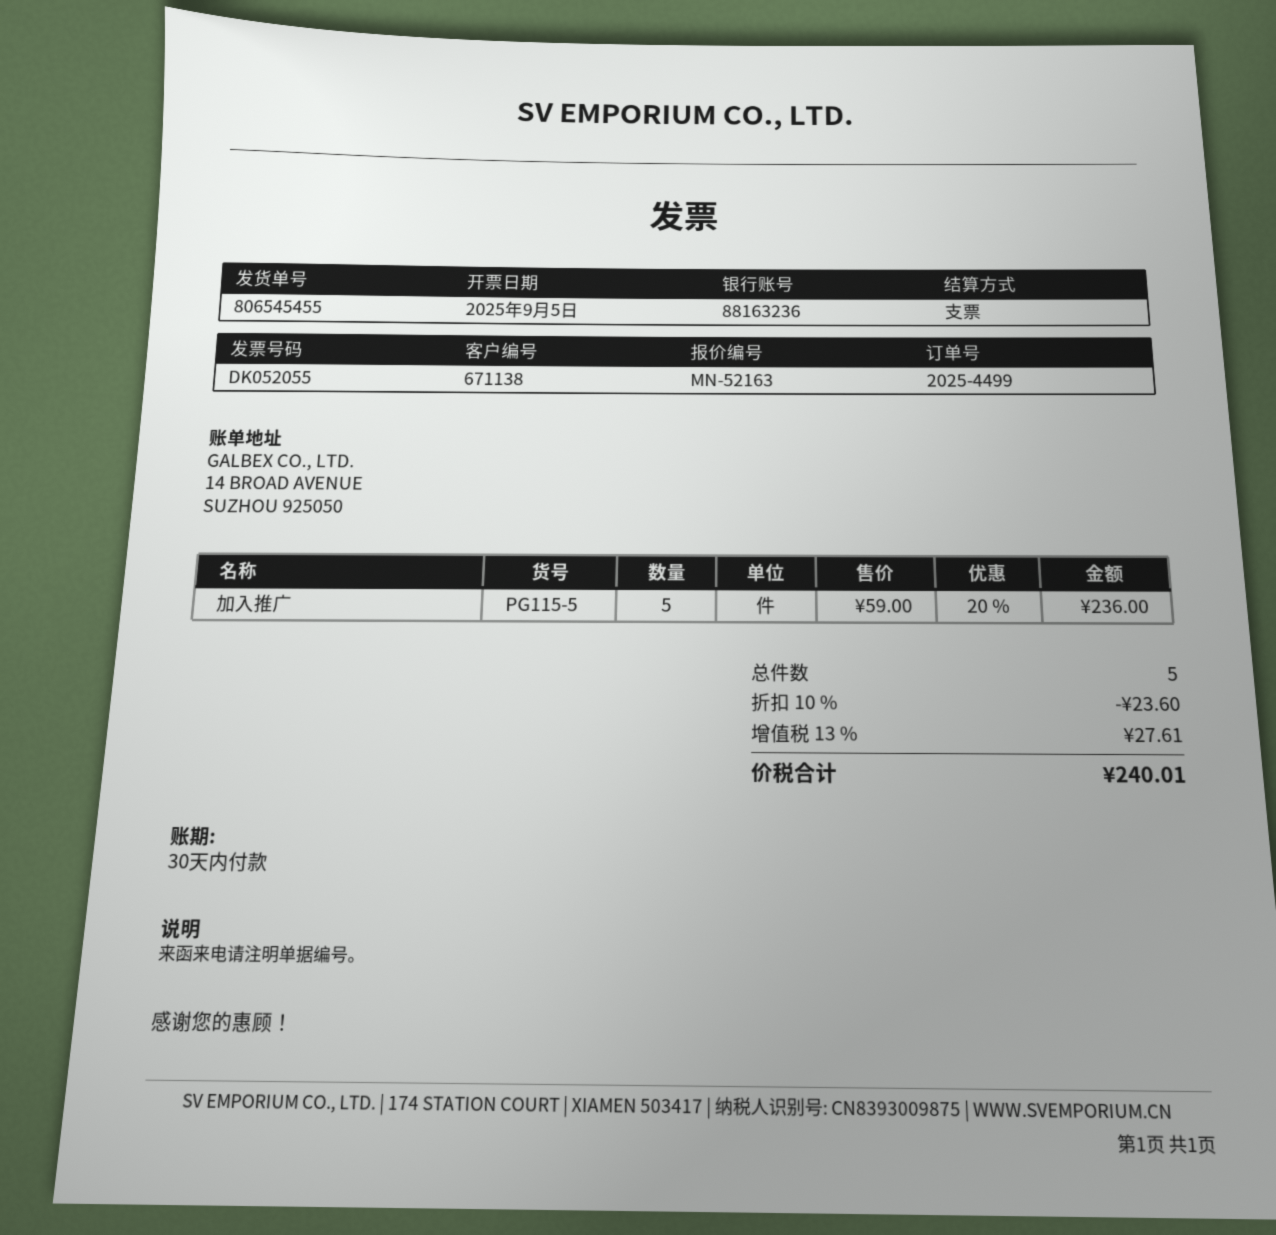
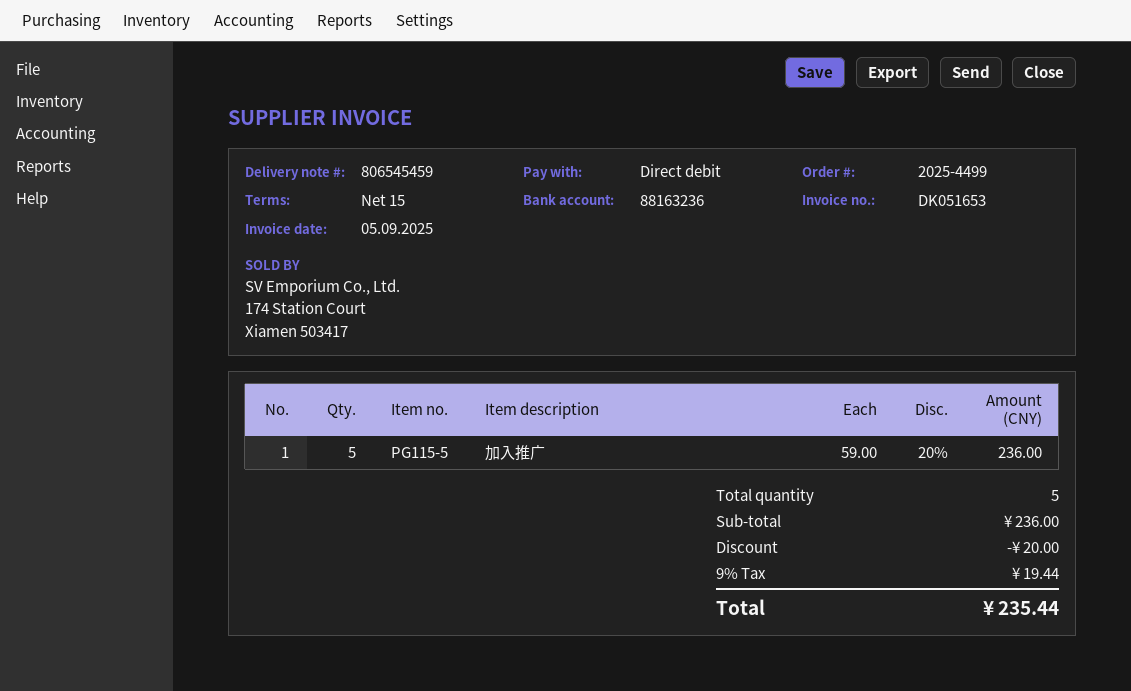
delivery note number: 806545455 -> 806545459
invoice number: DK052055 -> DK051653
payment terms: 30 days -> 15 days
payment method: cheque -> direct debit
discount: 23.60 -> 20.00
tax: 13% = 27.61 -> 9% = 19.44
total: 240.01 -> 235.44

